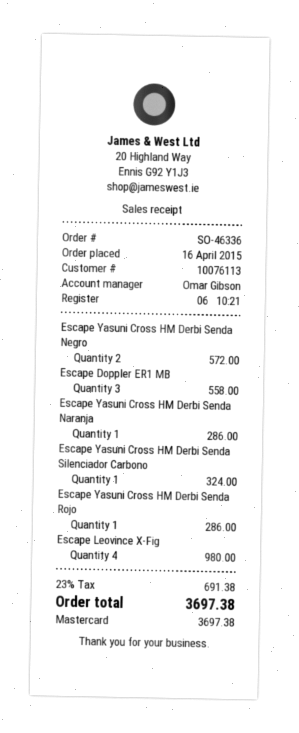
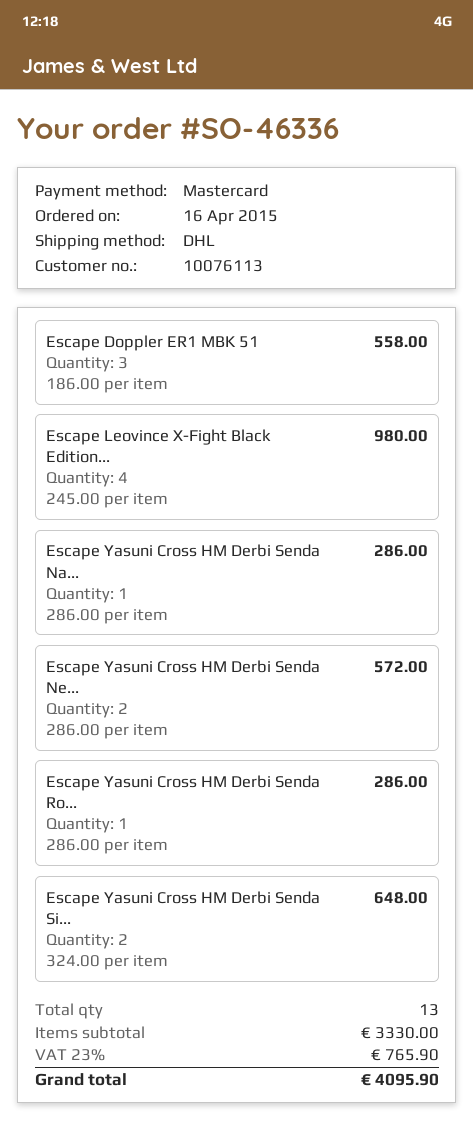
Escape Yasuni Cross HM Derbi Senda Silenciador Carbono: 1 for 324.00 -> 2 for 648.00
tax: 23% = 691.38 -> 23% = 765.90
total: 3697.38 -> 4095.90

